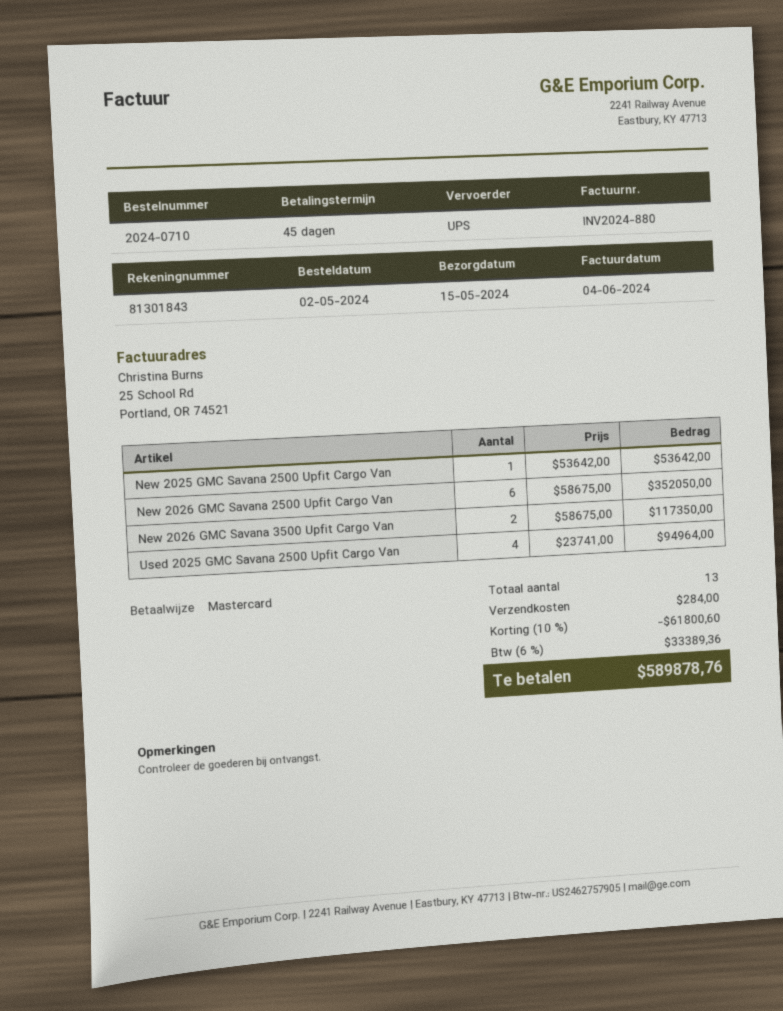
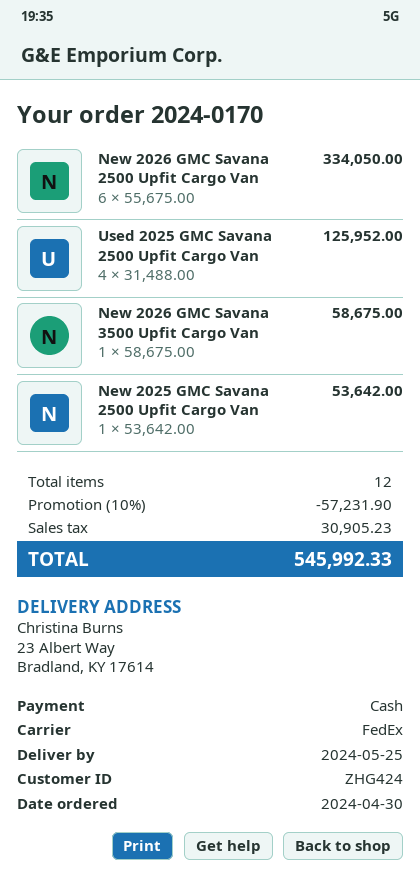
order number: 2024-0710 -> 2024-0170
order date: 2024-05-02 -> 2024-04-30
delivery date: 2024-05-15 -> 2024-05-25
payment method: Mastercard -> cash
shipping method: UPS -> FedEx
New 2026 GMC Savana 2500 Upfit Cargo Van: 6 x 58675.00 = 352050.00 -> 6 x 55675.00 = 334050.00
New 2026 GMC Savana 3500 Upfit Cargo Van: 2 x 58675.00 = 117350.00 -> 1 x 58675.00 = 58675.00
Used 2025 GMC Savana 2500 Upfit Cargo Van: 4 x 23741.00 = 94964.00 -> 4 x 31488.00 = 125952.00
total quantity: 13 -> 12
discount: 10% = 61800.60 -> 10% = 57231.90
shipping: 284.00 -> none
tax: 33389.36 -> 30905.23
total: 589878.76 -> 545992.33

